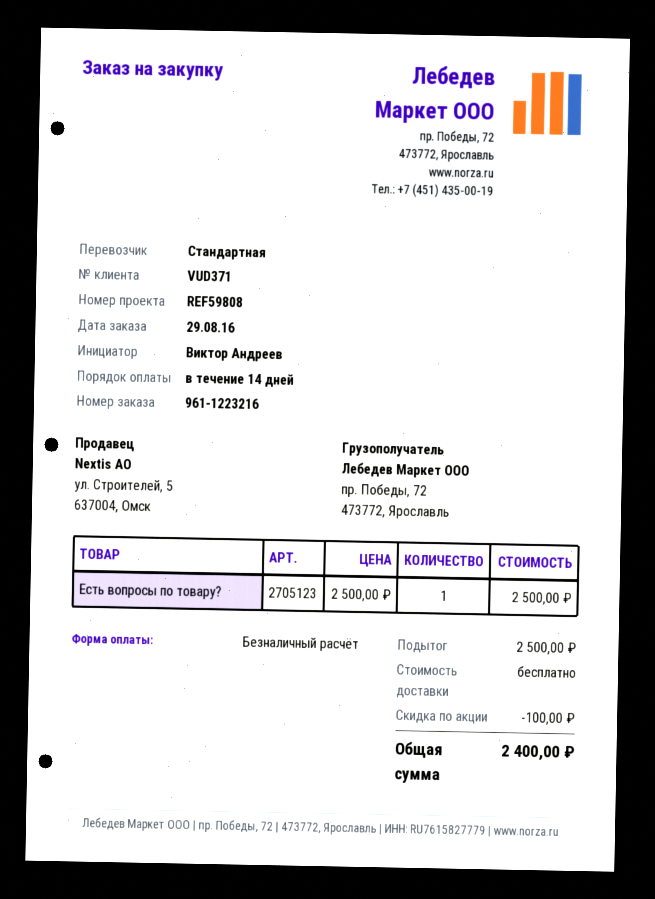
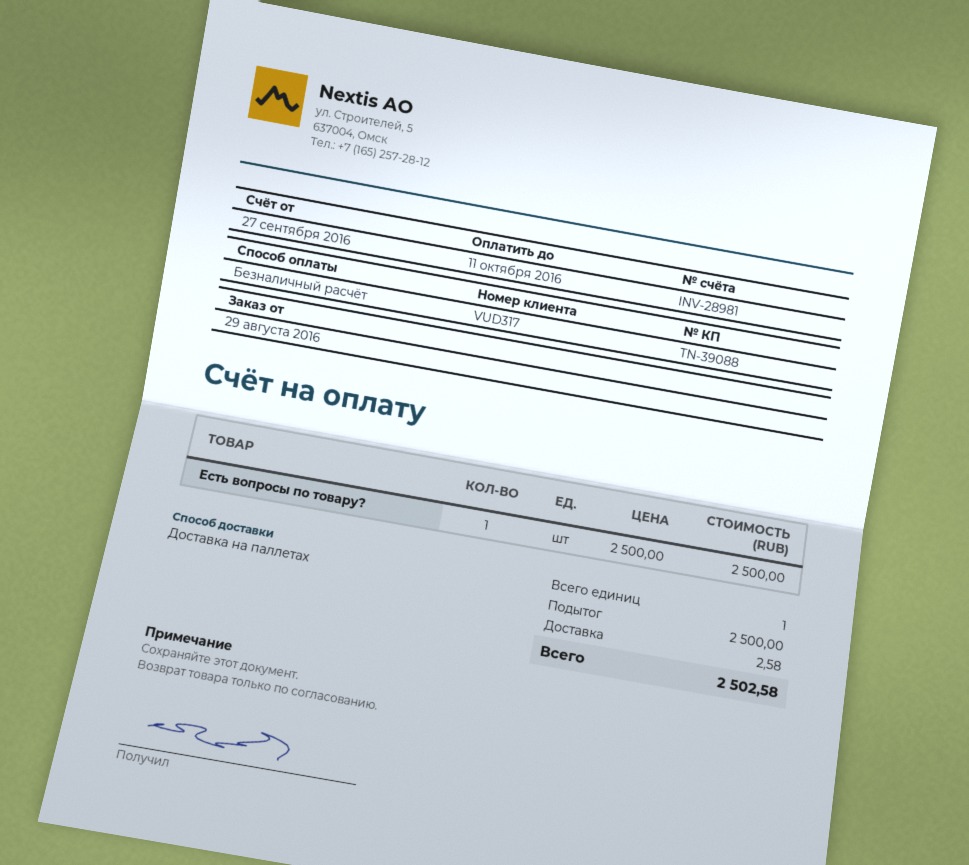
customer number: VUD371 -> VUD317
shipping method: standard -> pallet freight
discount: 100.00 -> none
shipping: 0.00 -> 2.58
total: 2400.00 -> 2502.58

